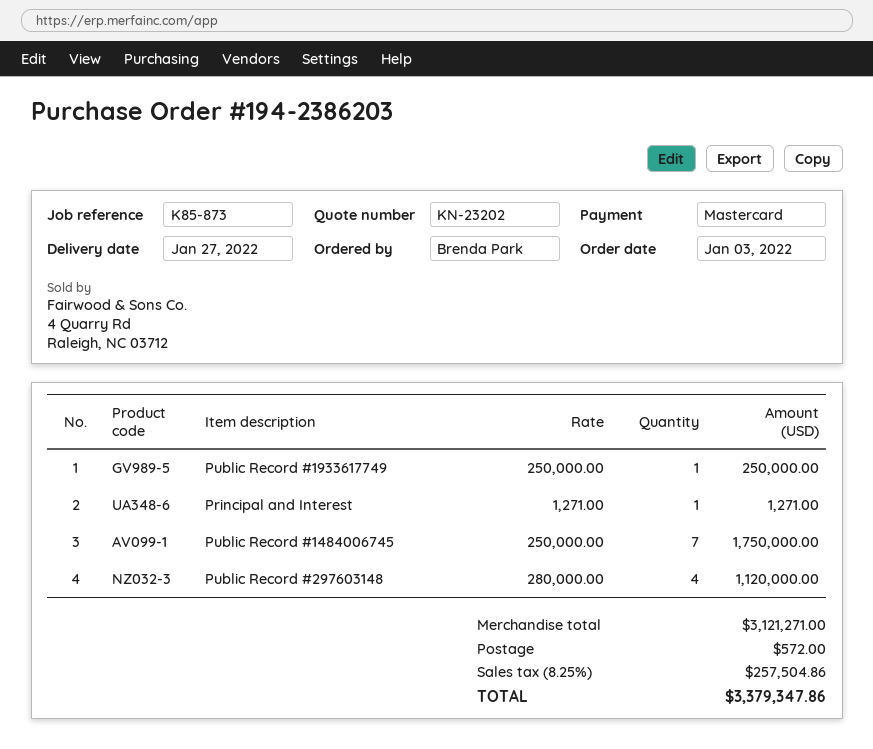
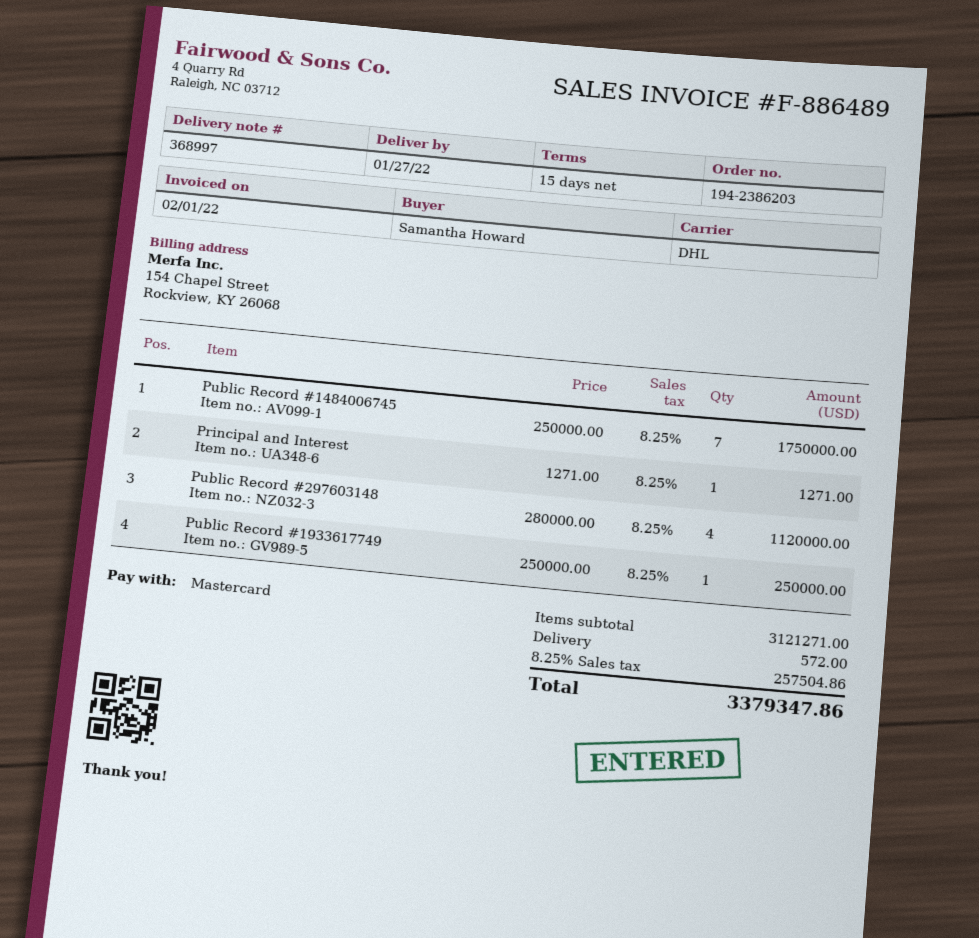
ordered by: Brenda Park -> Samantha Howard

